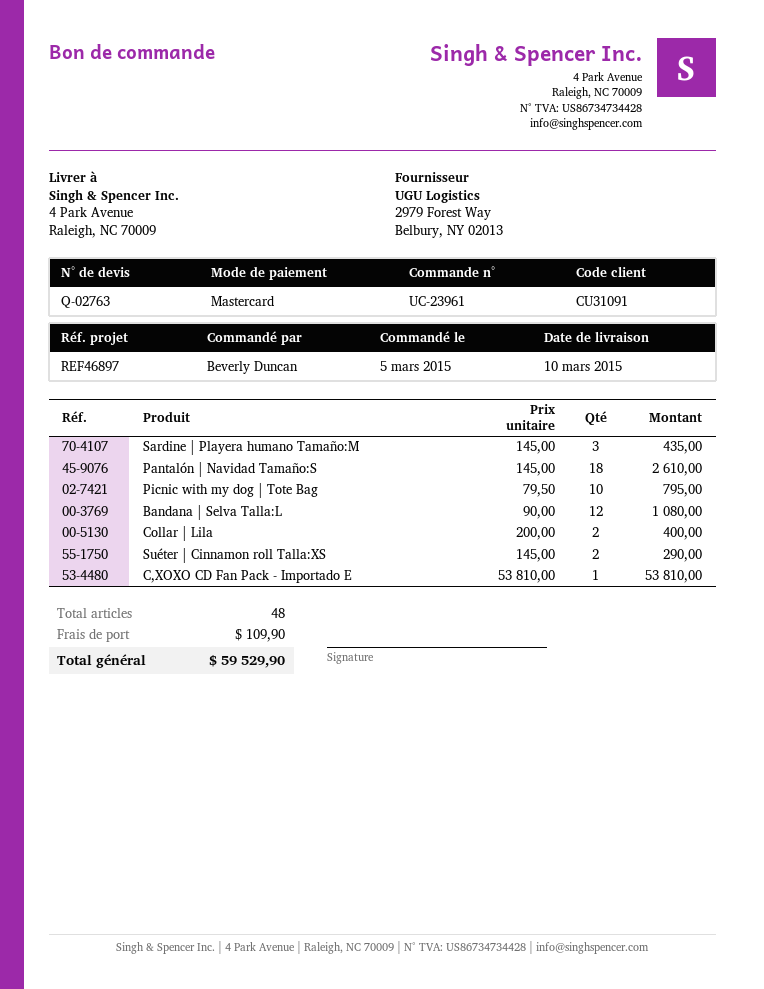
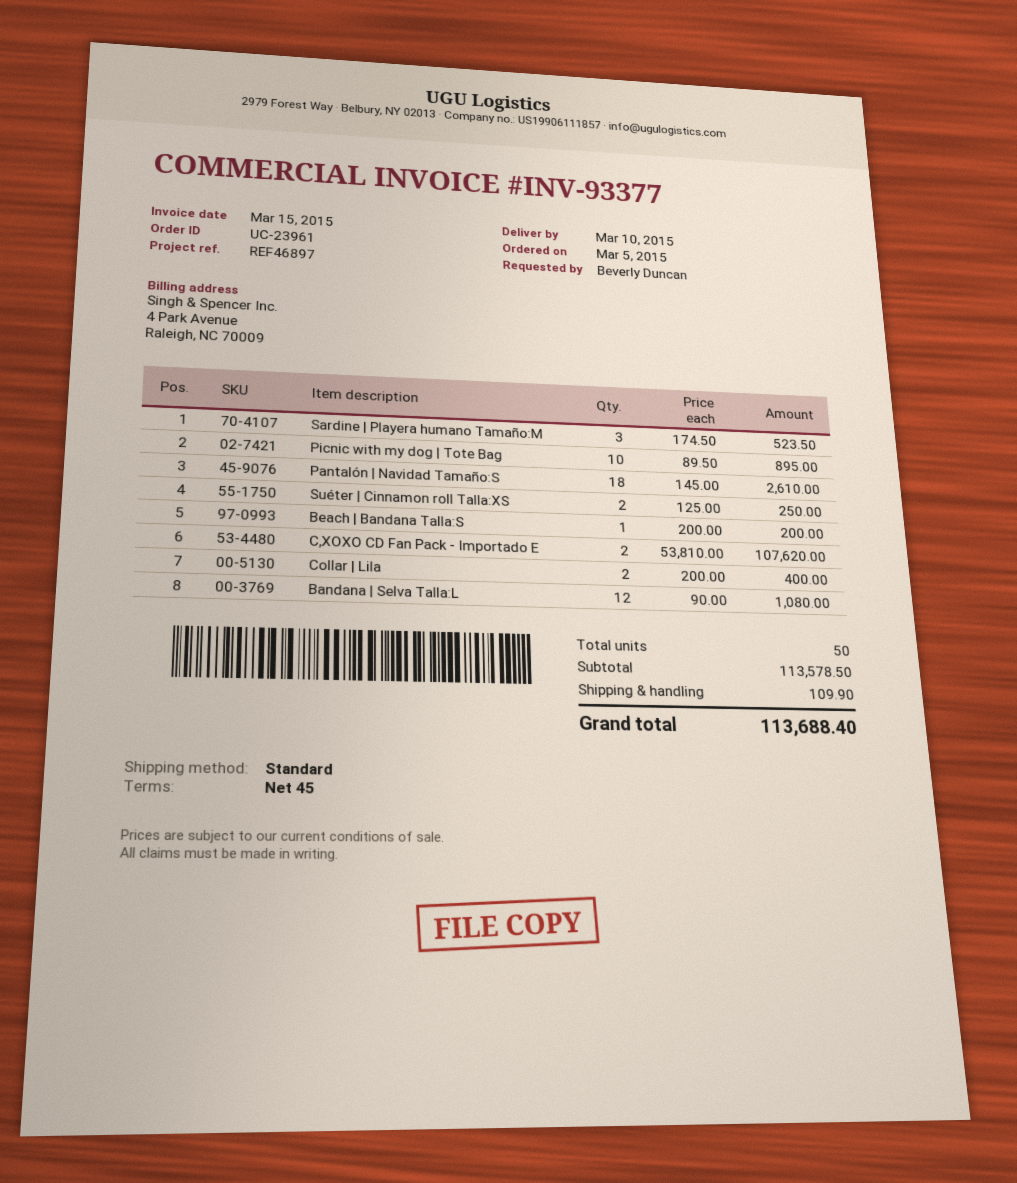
Sardine | Playera humano Tamaño:M: 3 x 145.00 = 435.00 -> 3 x 174.50 = 523.50
Picnic with my dog | Tote Bag: 10 x 79.50 = 795.00 -> 10 x 89.50 = 895.00
Suéter | Cinnamon roll Talla:XS: 2 x 145.00 = 290.00 -> 2 x 125.00 = 250.00
C,XOXO CD Fan Pack - Importado E: 1 x 53810.00 = 53810.00 -> 2 x 53810.00 = 107620.00
Beach | Bandana Talla:S: none -> 1 x 200.00 = 200.00
total quantity: 48 -> 50
total: 59529.90 -> 113688.40

